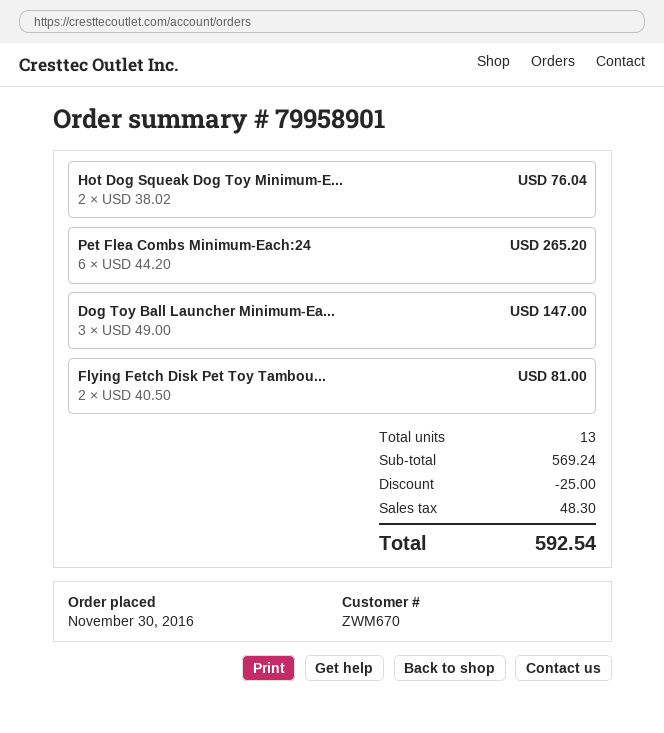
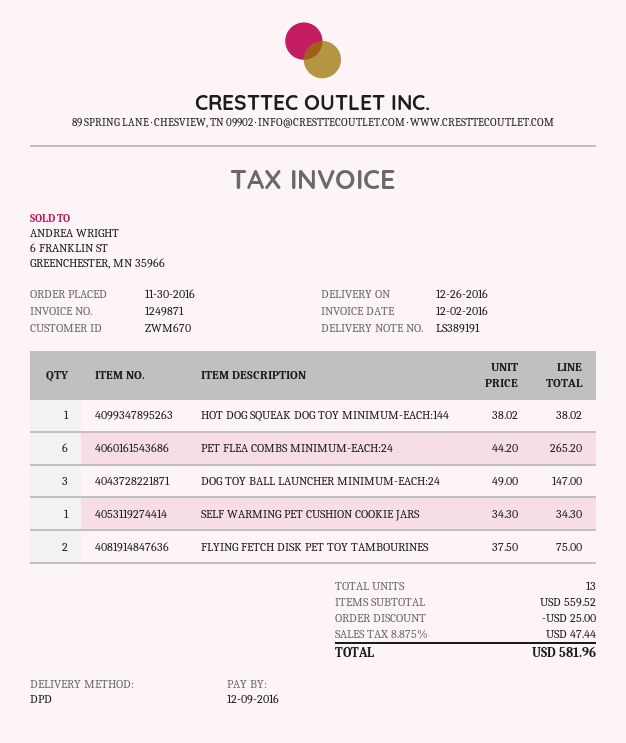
Hot Dog Squeak Dog Toy Minimum-E...: 2 x 38.02 = 76.04 -> 1 x 38.02 = 38.02
Flying Fetch Disk Pet Toy Tambou...: 2 x 40.50 = 81.00 -> 2 x 37.50 = 75.00
SELF WARMING PET CUSHION COOKIE JARS: none -> 1 x 34.30 = 34.30
subtotal: 569.24 -> 559.52
tax: 48.30 -> 47.44
total: 592.54 -> 581.96

